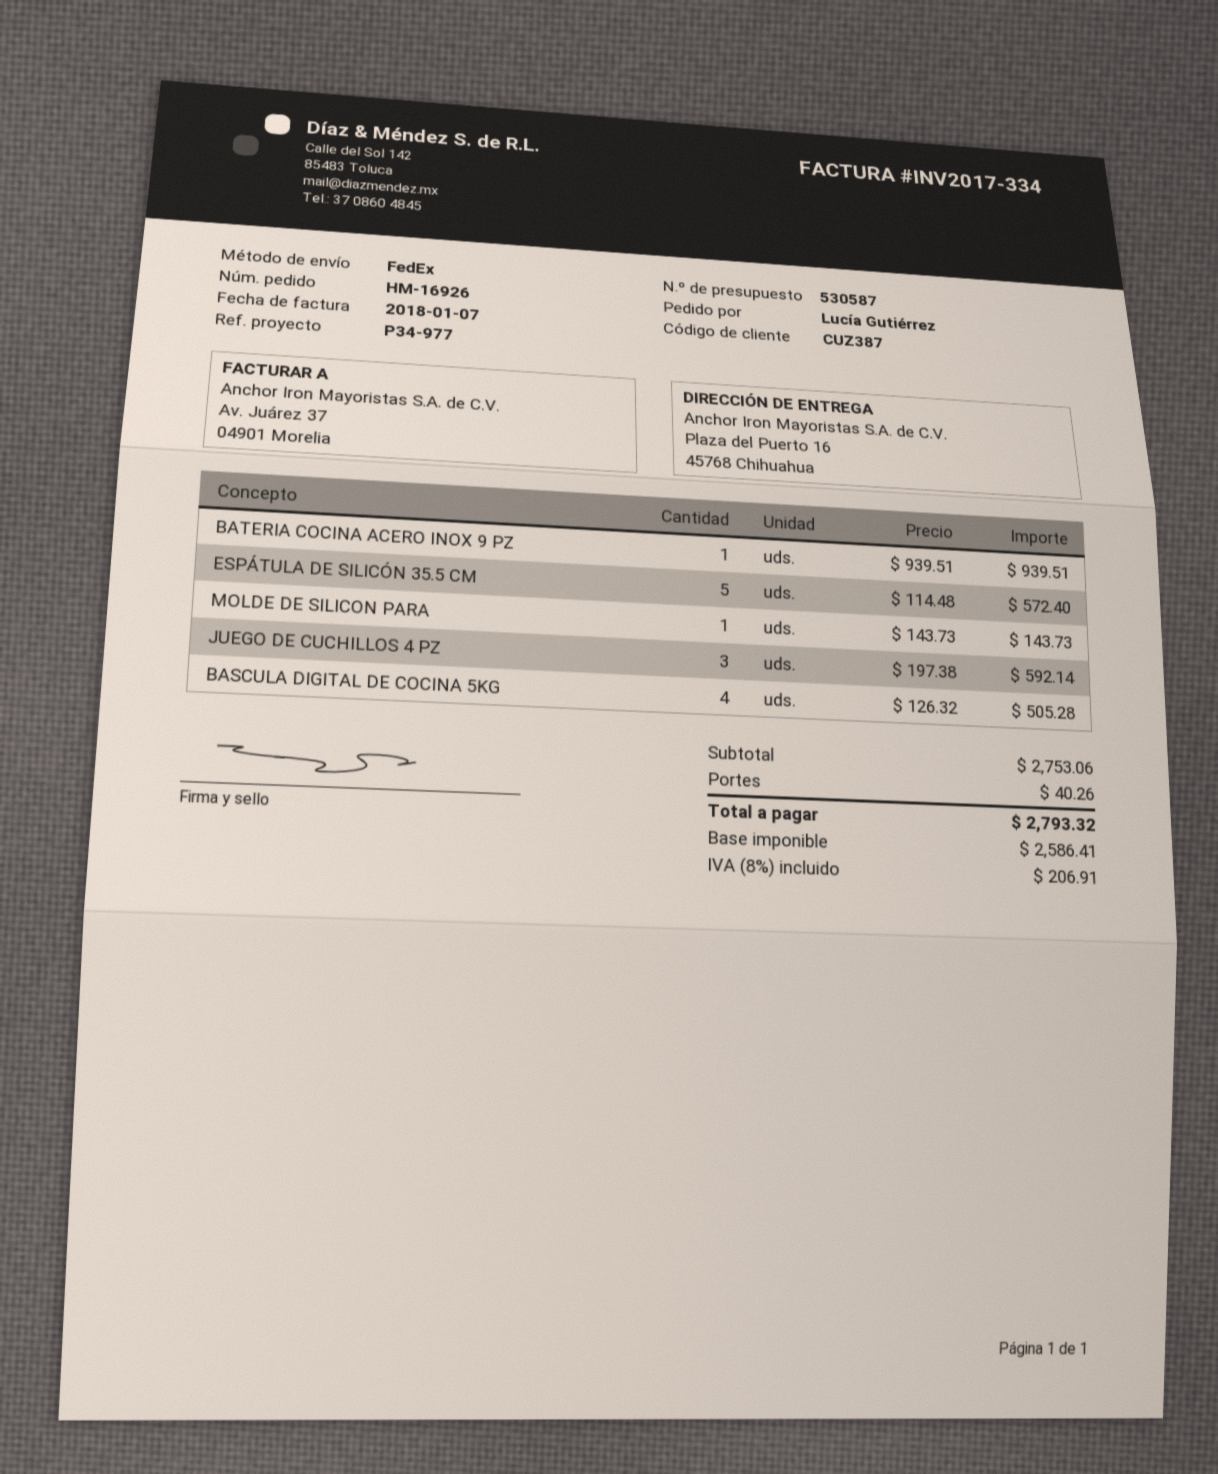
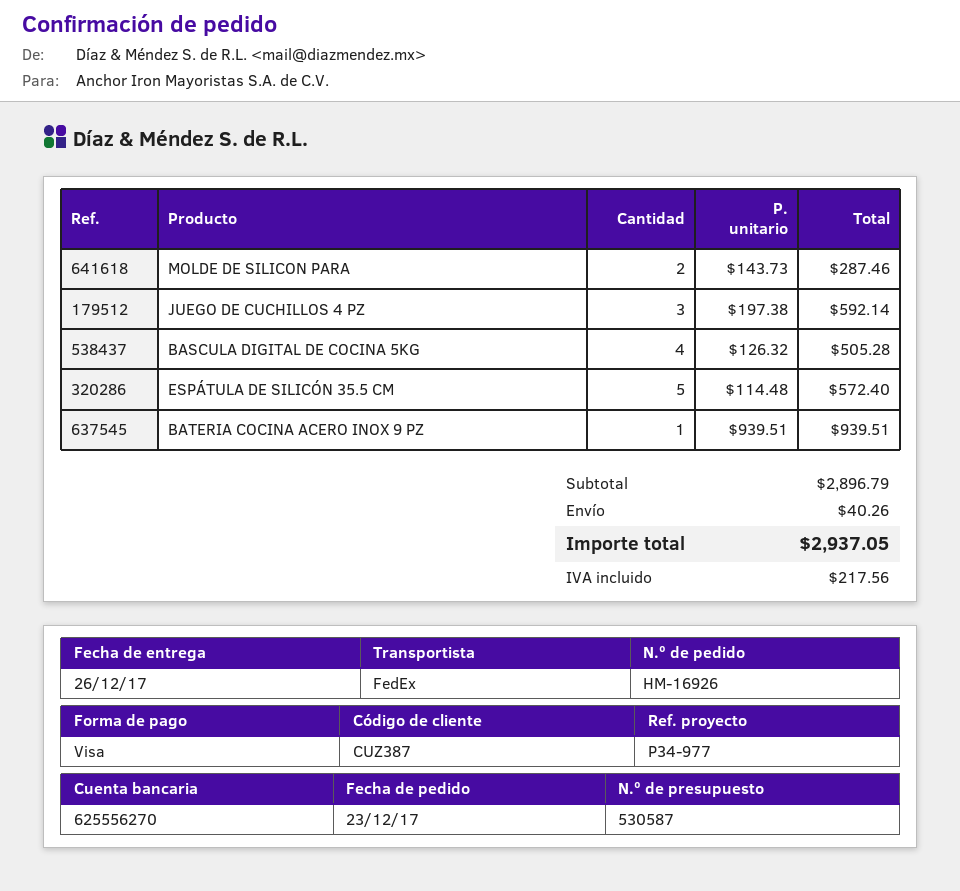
MOLDE DE SILICON PARA: 1 x 143.73 = 143.73 -> 2 x 143.73 = 287.46
subtotal: 2753.06 -> 2896.79
tax: 206.91 -> 217.56
total: 2793.32 -> 2937.05

